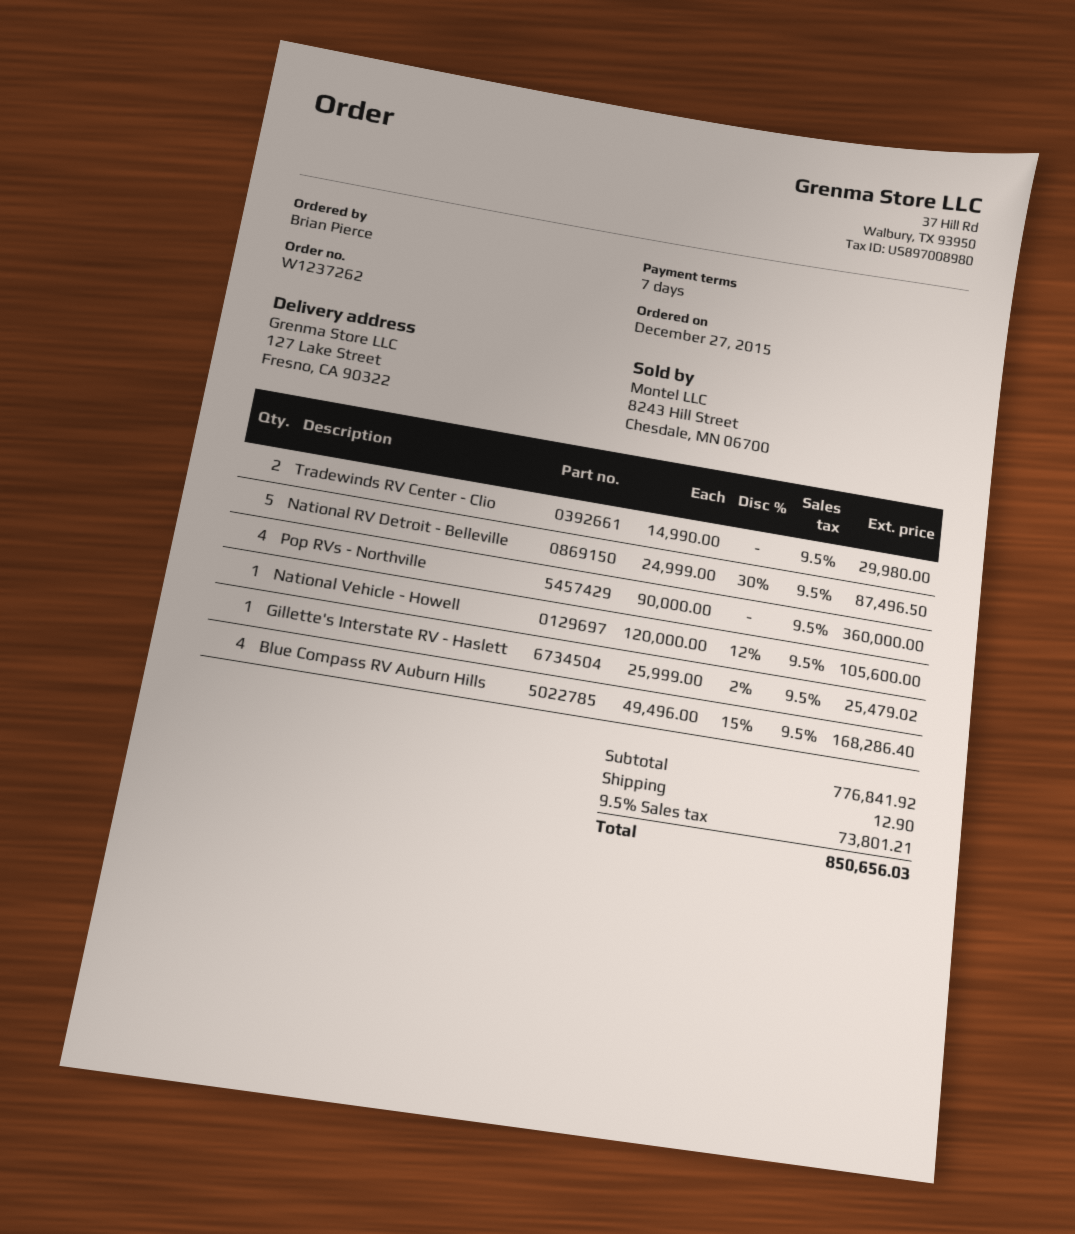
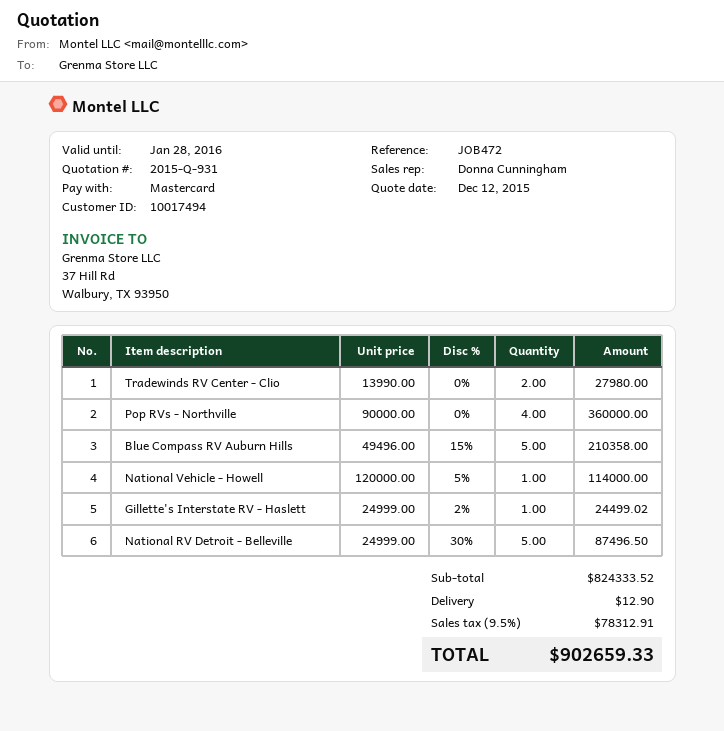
Tradewinds RV Center - Clio: 2 x 14990.00 = 29980.00 -> 2 x 13990.00 = 27980.00
National Vehicle - Howell: 1 x 120000.00 - 12% = 105600.00 -> 1 x 120000.00 - 5% = 114000.00
Gillette's Interstate RV - Haslett: 1 x 25999.00 - 2% = 25479.02 -> 1 x 24999.00 - 2% = 24499.02
Blue Compass RV Auburn Hills: 4 x 49496.00 - 15% = 168286.40 -> 5 x 49496.00 - 15% = 210358.00
subtotal: 776841.92 -> 824333.52
tax: 9.5% = 73801.21 -> 9.5% = 78312.91
total: 850656.03 -> 902659.33

